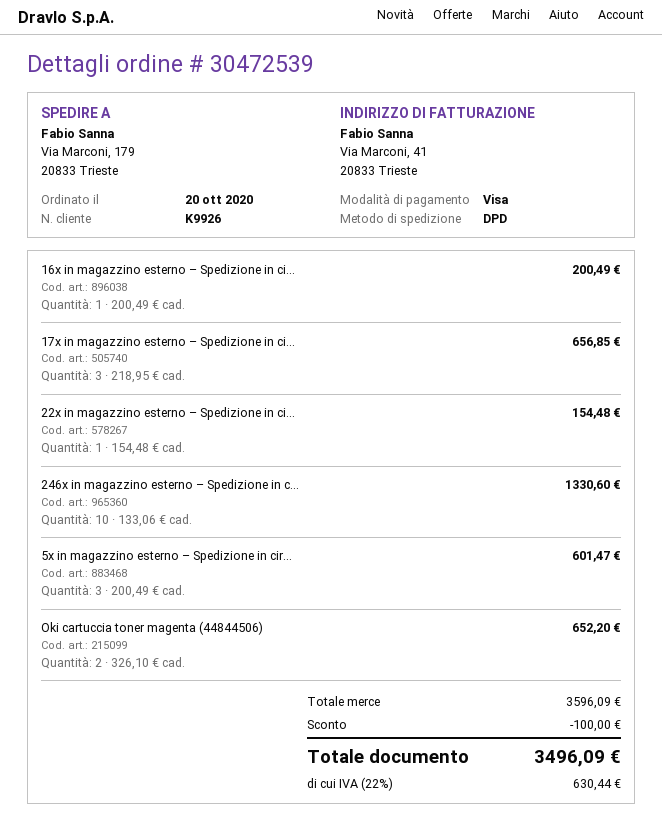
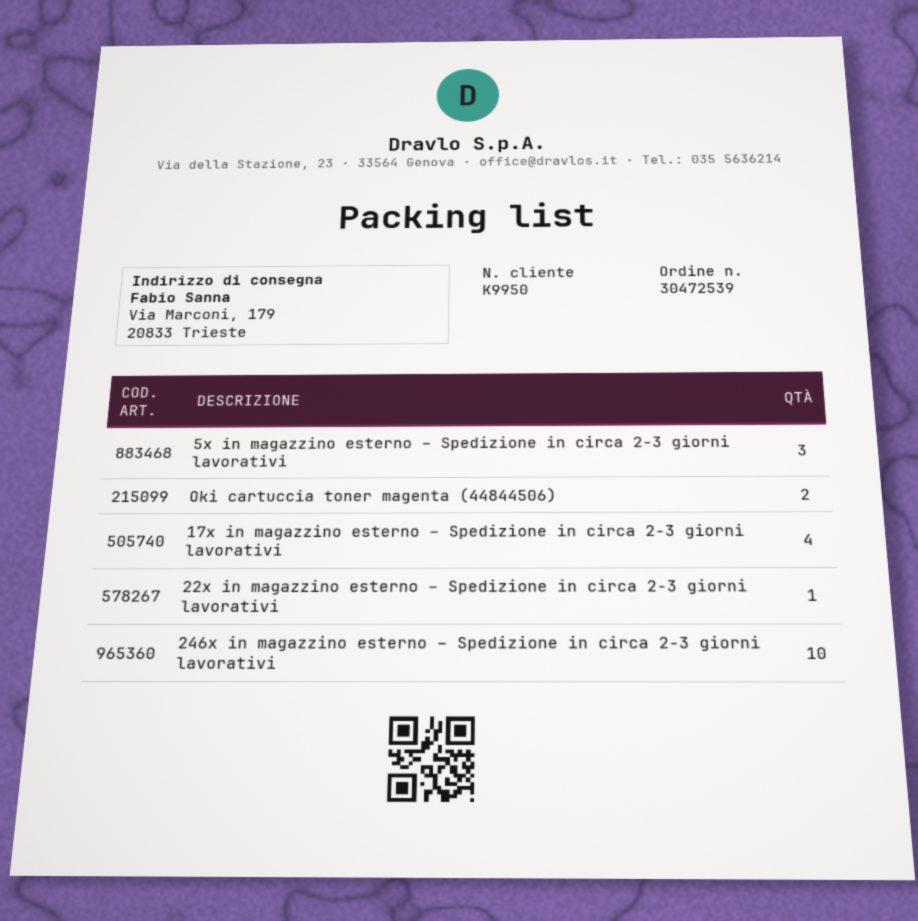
customer number: K9926 -> K9950
16x in magazzino esterno – Spedizione in ci...: 1 -> none
17x in magazzino esterno – Spedizione in ci...: 3 -> 4

